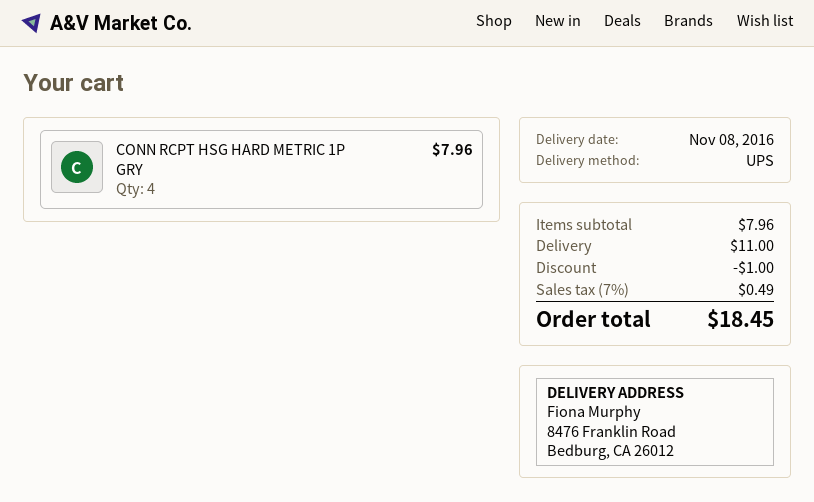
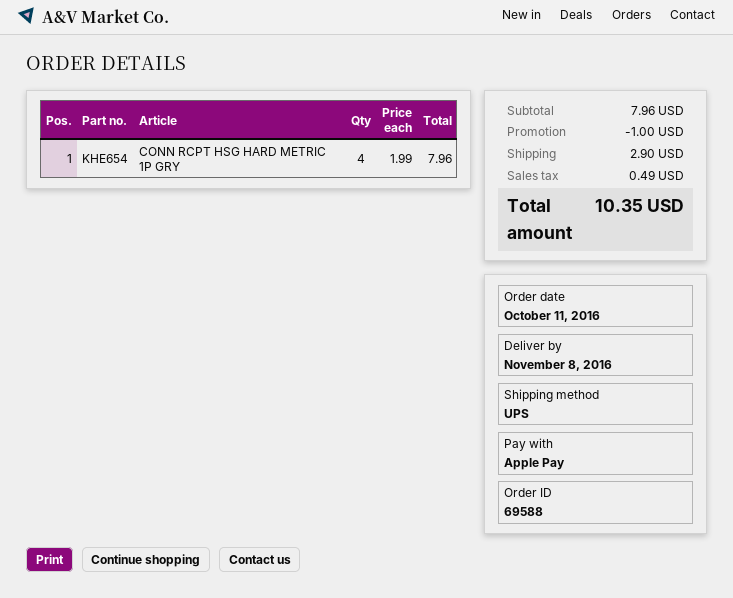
shipping: 11.00 -> 2.90
total: 18.45 -> 10.35

